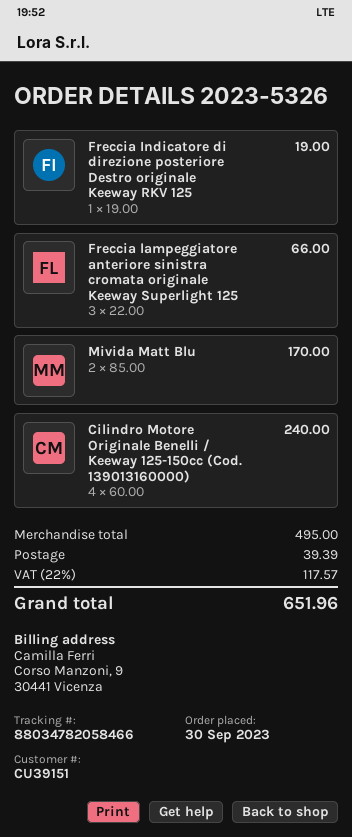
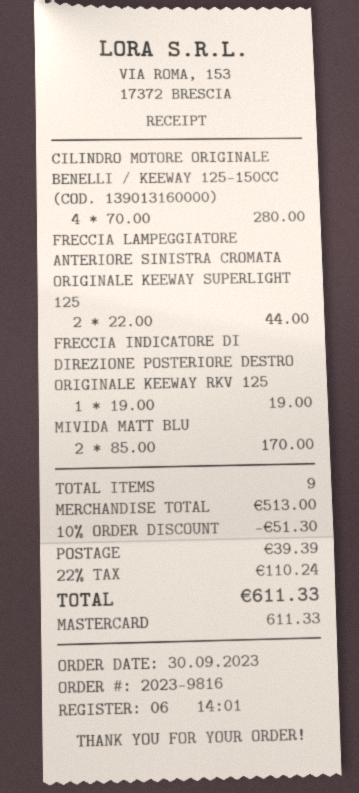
order number: 2023-5326 -> 2023-9816
Freccia lampeggiatore anteriore sinistra cromata originale Keeway Superlight 125: 3 x 22.00 = 66.00 -> 2 x 22.00 = 44.00
Cilindro Motore Originale Benelli / Keeway 125-150cc (Cod. 139013160000): 4 x 60.00 = 240.00 -> 4 x 70.00 = 280.00
subtotal: 495.00 -> 513.00
discount: none -> 10% = 51.30
tax: 22% = 117.57 -> 22% = 110.24
total: 651.96 -> 611.33

